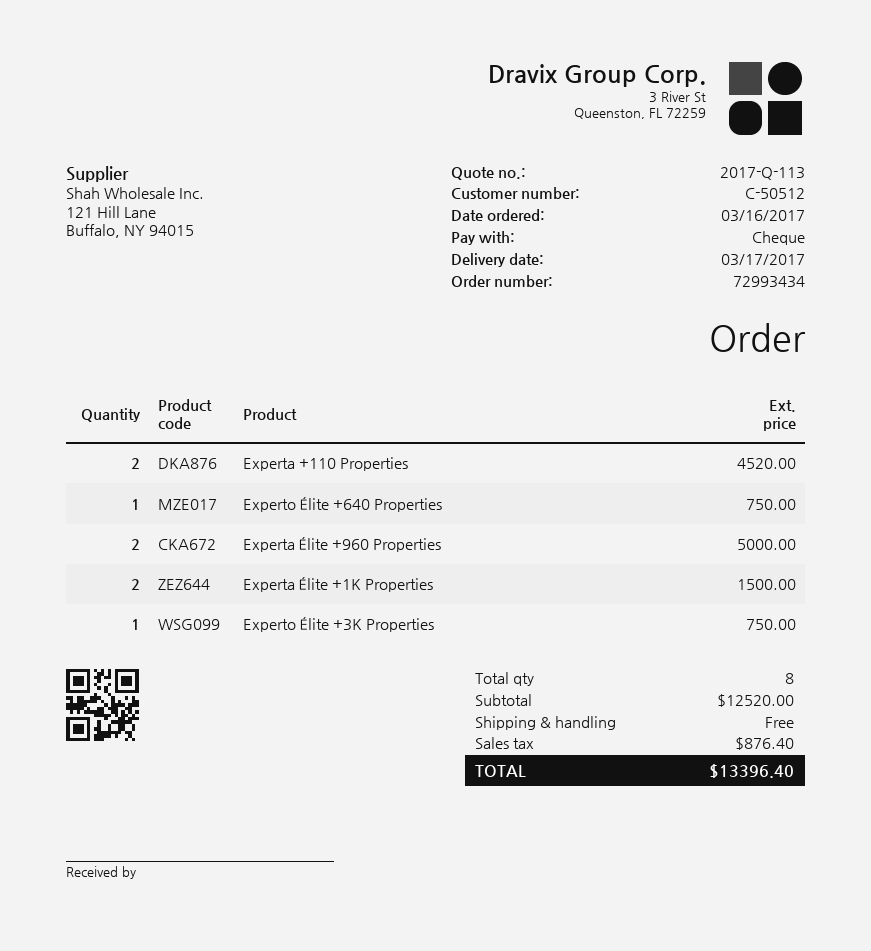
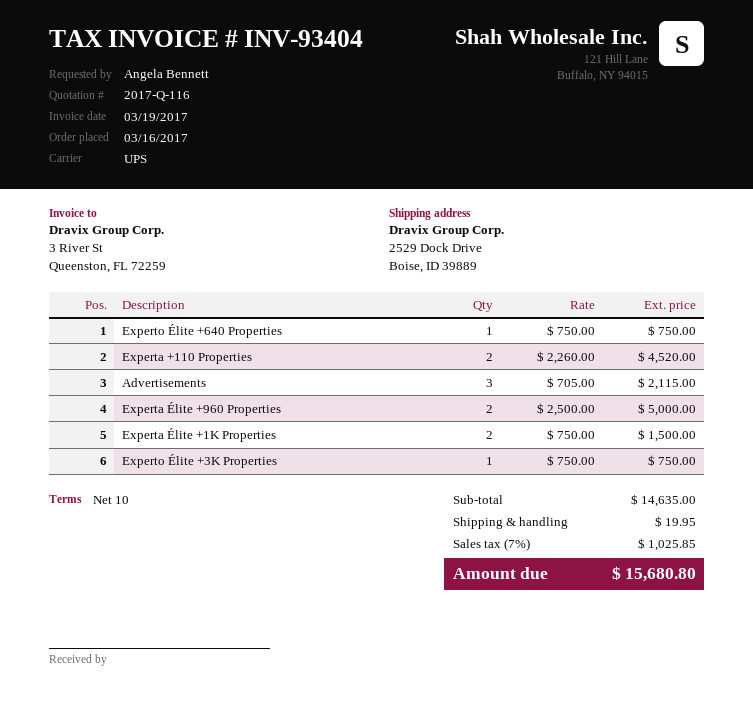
quote number: 2017-Q-113 -> 2017-Q-116
Advertisements: none -> 3 for 2115.00
subtotal: 12520.00 -> 14635.00
shipping: 0.00 -> 19.95
tax: 876.40 -> 1025.85
total: 13396.40 -> 15680.80

